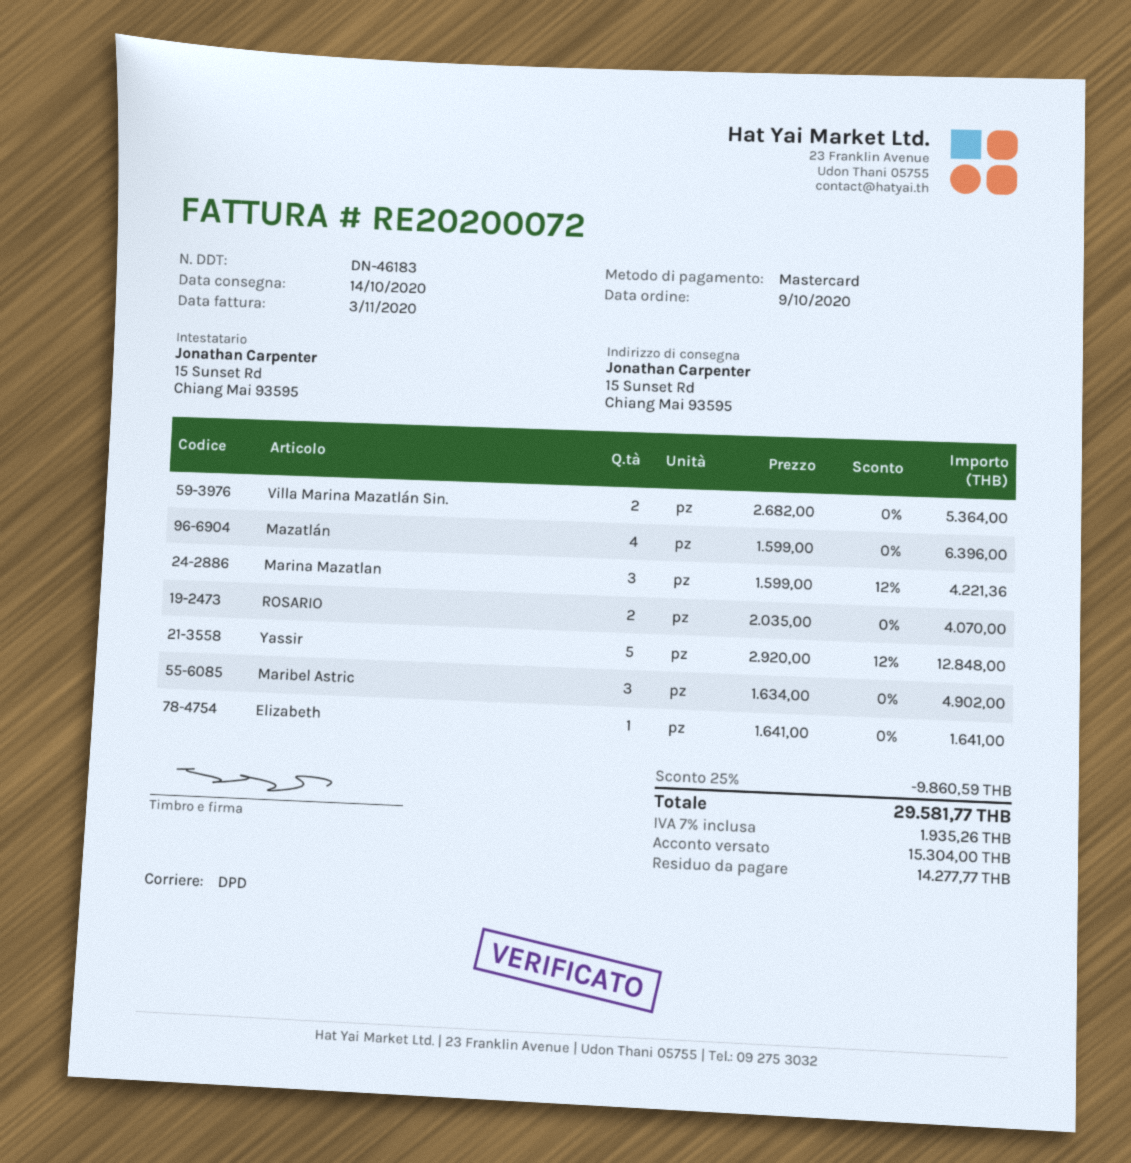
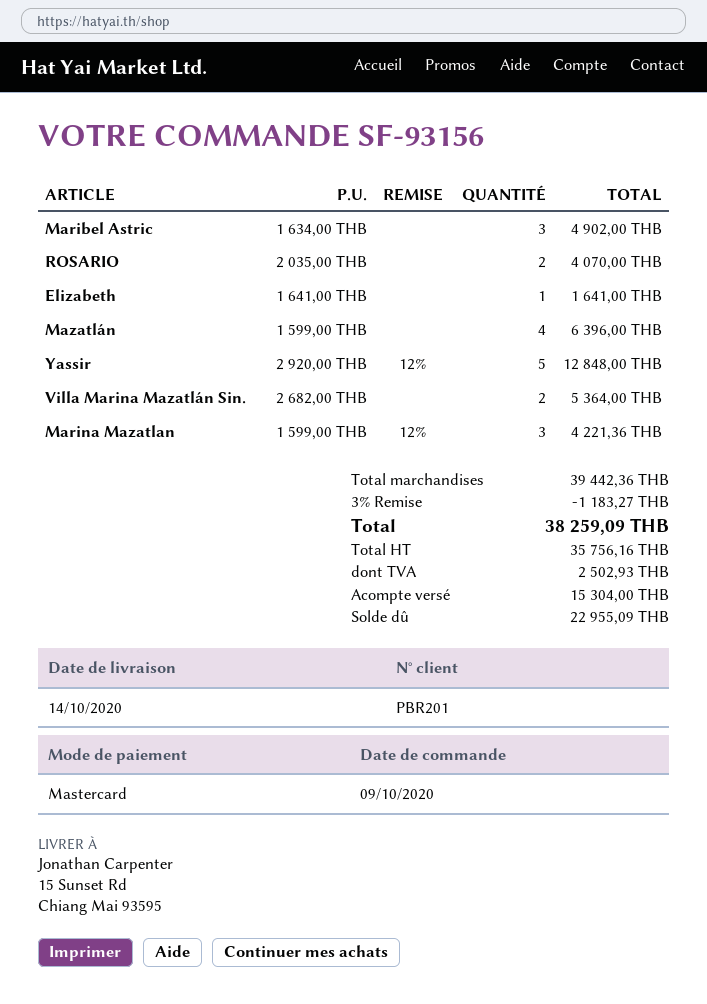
discount: 25% = 9860.59 -> 3% = 1183.27
tax: 1935.26 -> 2502.93
total: 29581.77 -> 38259.09
balance: 14277.77 -> 22955.09

